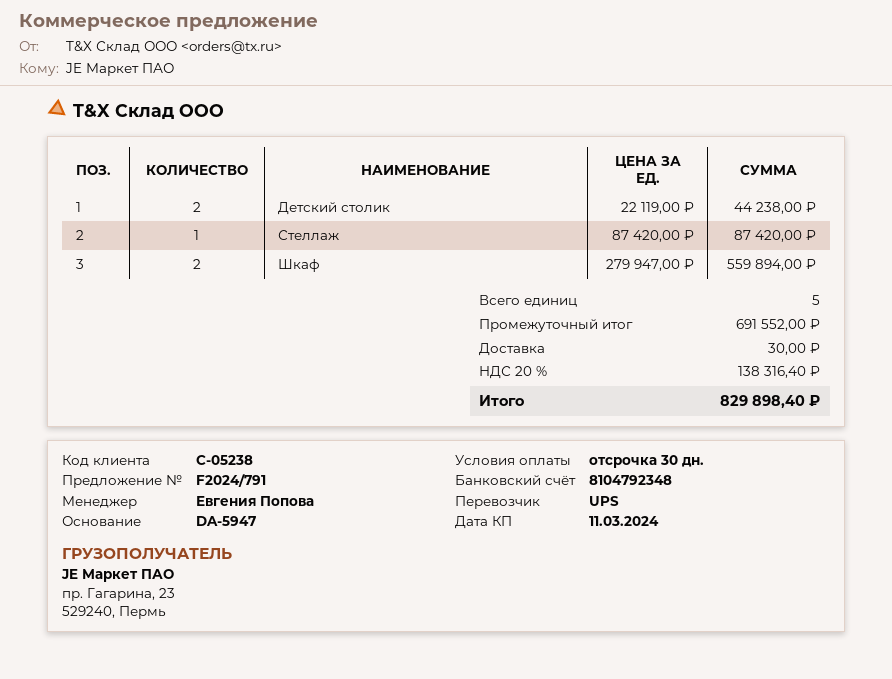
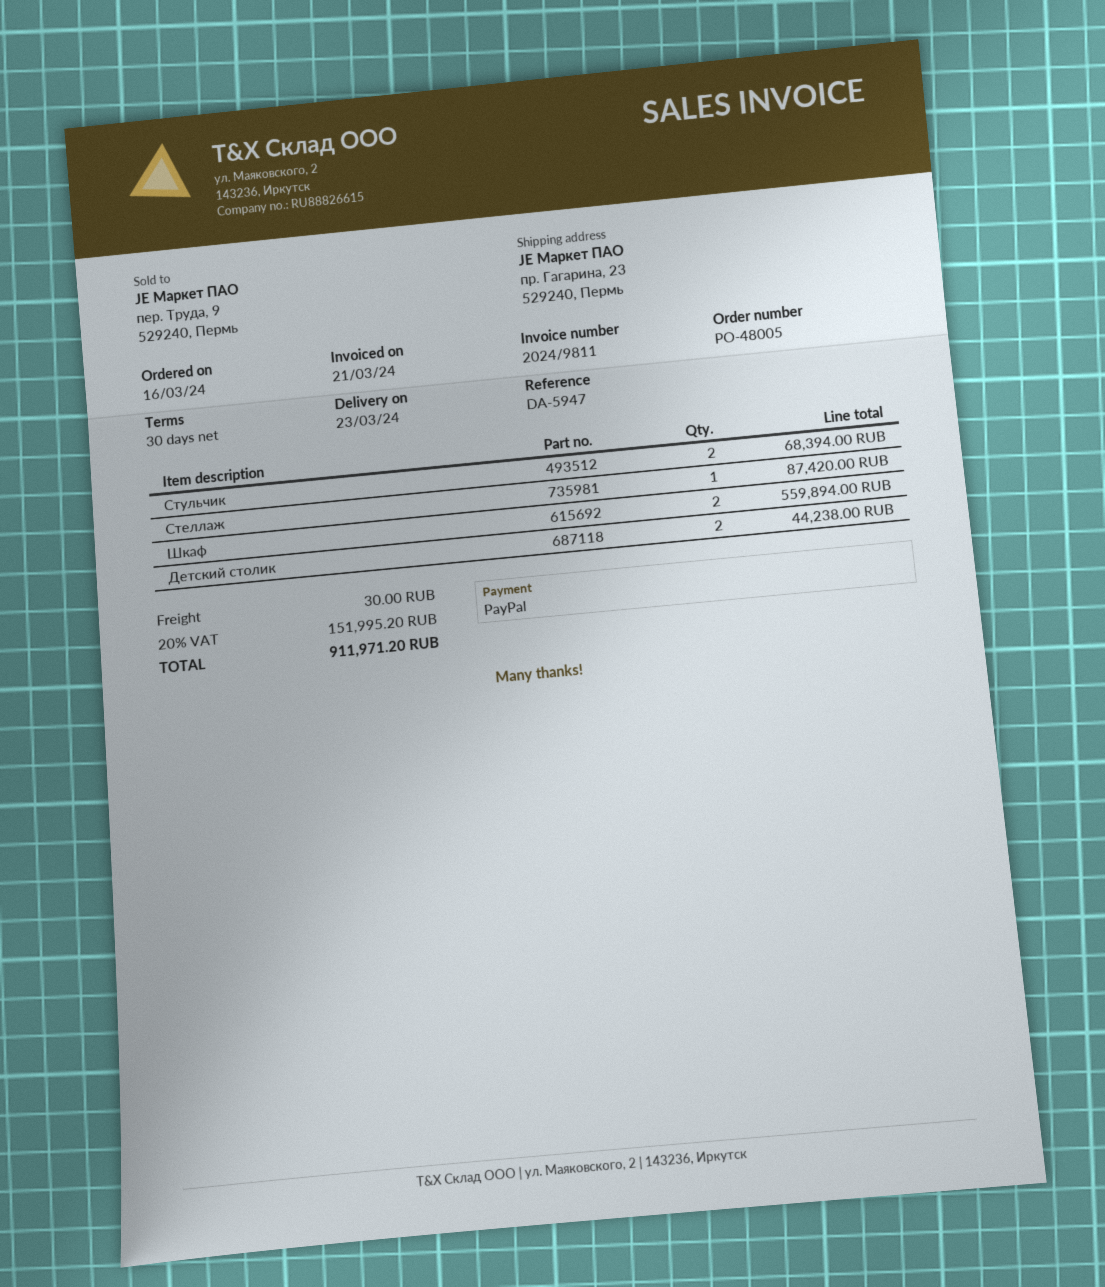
Стульчик: none -> 2 for 68394.00
tax: 20% = 138316.40 -> 20% = 151995.20
total: 829898.40 -> 911971.20

